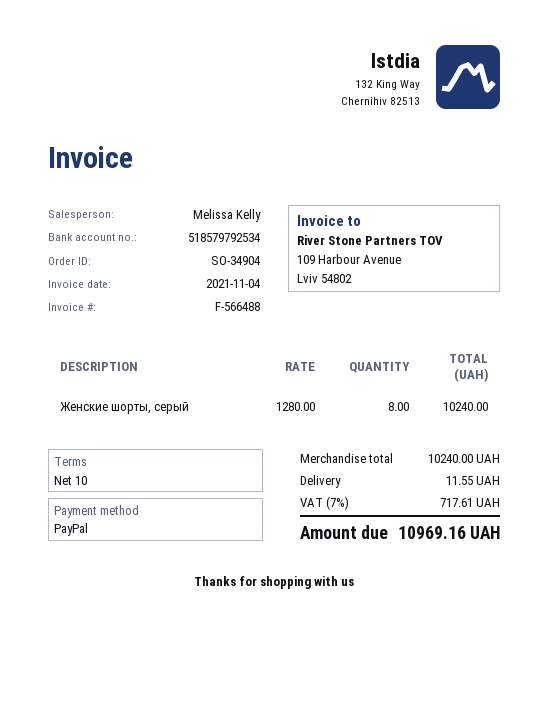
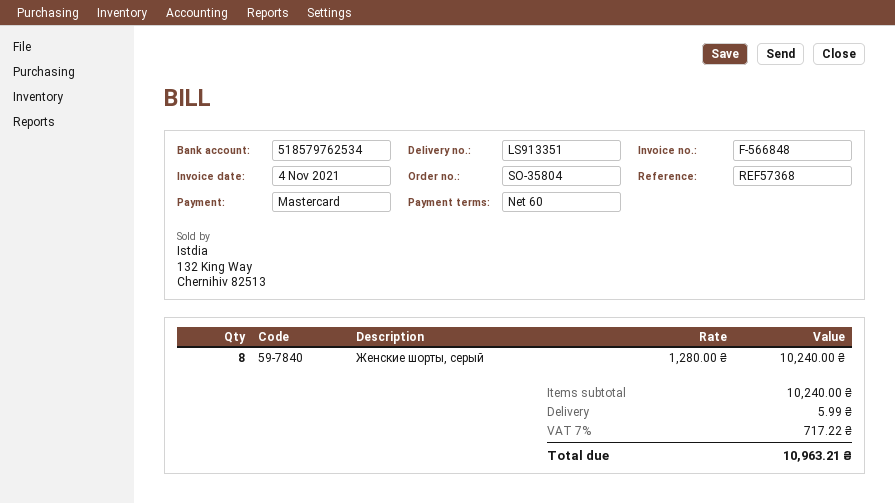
order number: SO-34904 -> SO-35804
invoice number: F-566488 -> F-566848
payment terms: 10 days -> 60 days
payment method: PayPal -> Mastercard
bank account: 518579792534 -> 518579762534
shipping: 11.55 -> 5.99
tax: 7% = 717.61 -> 7% = 717.22
total: 10969.16 -> 10963.21

